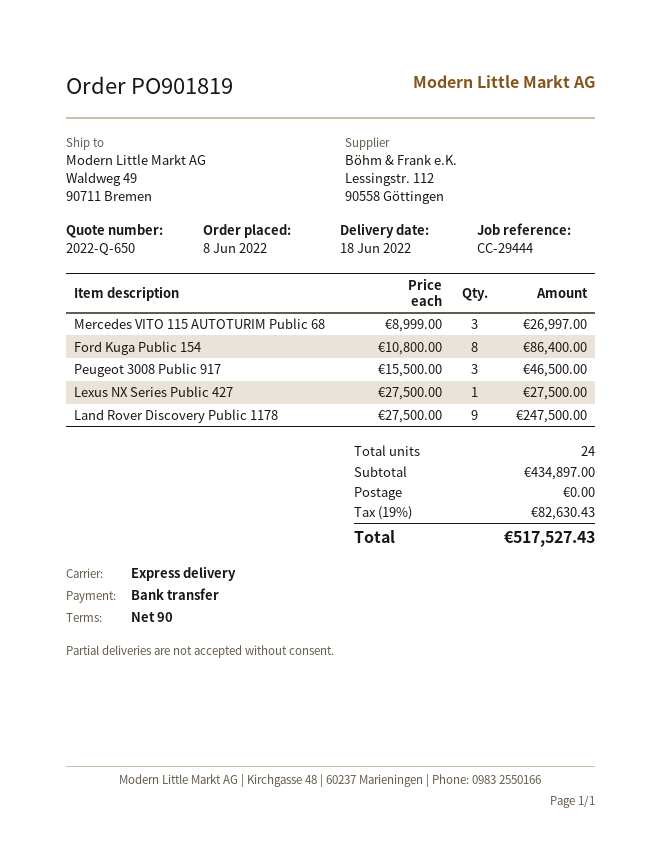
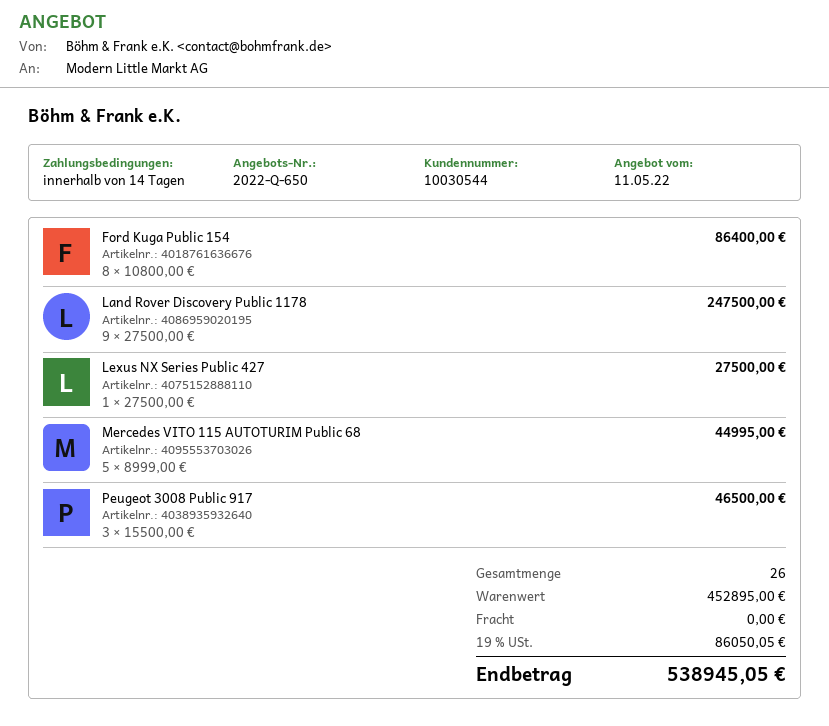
payment terms: 90 days -> 14 days
Mercedes VITO 115 AUTOTURIM Public 68: 3 x 8999.00 = 26997.00 -> 5 x 8999.00 = 44995.00
total quantity: 24 -> 26
subtotal: 434897.00 -> 452895.00
tax: 19% = 82630.43 -> 19% = 86050.05
total: 517527.43 -> 538945.05

